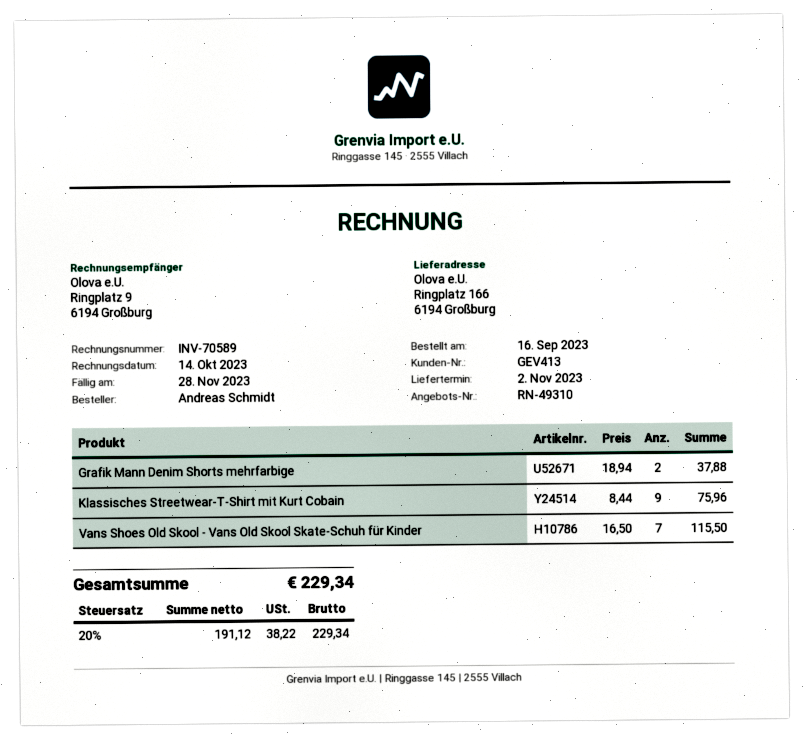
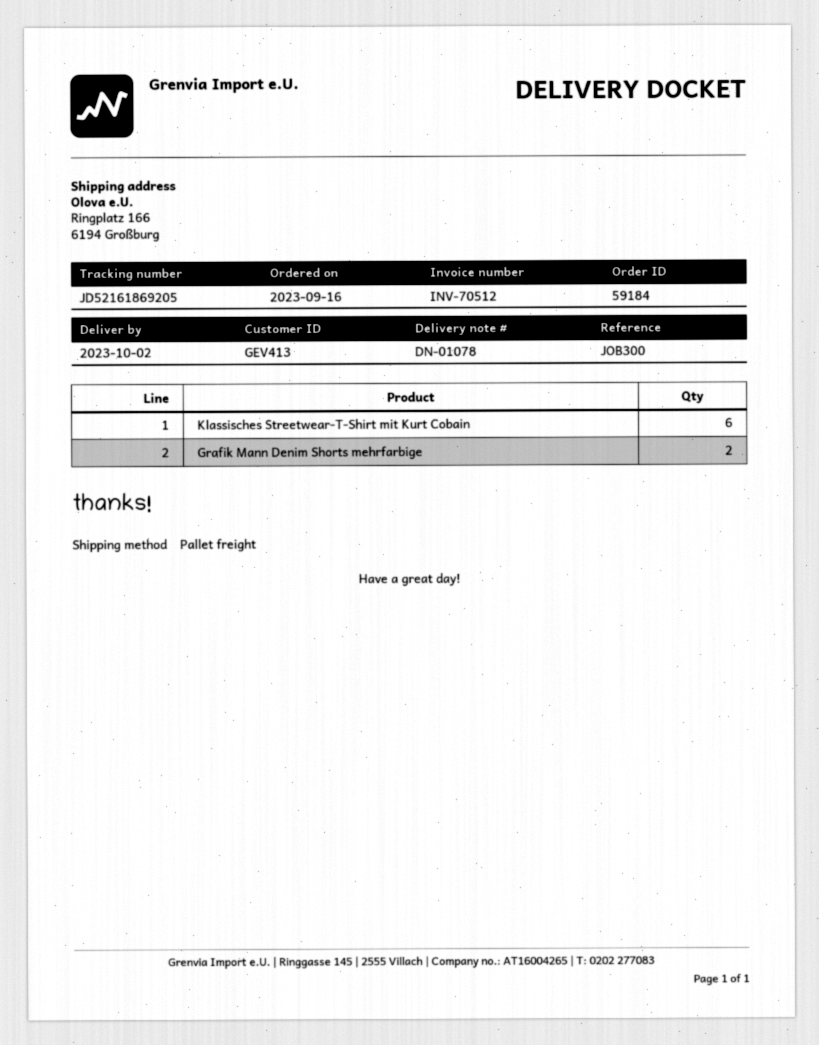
delivery date: 2023-11-02 -> 2023-10-02
invoice number: INV-70589 -> INV-70512
Klassisches Streetwear-T-Shirt mit Kurt Cobain: 9 -> 6
Vans Shoes Old Skool - Vans Old Skool Skate-Schuh für Kinder: 7 -> none

